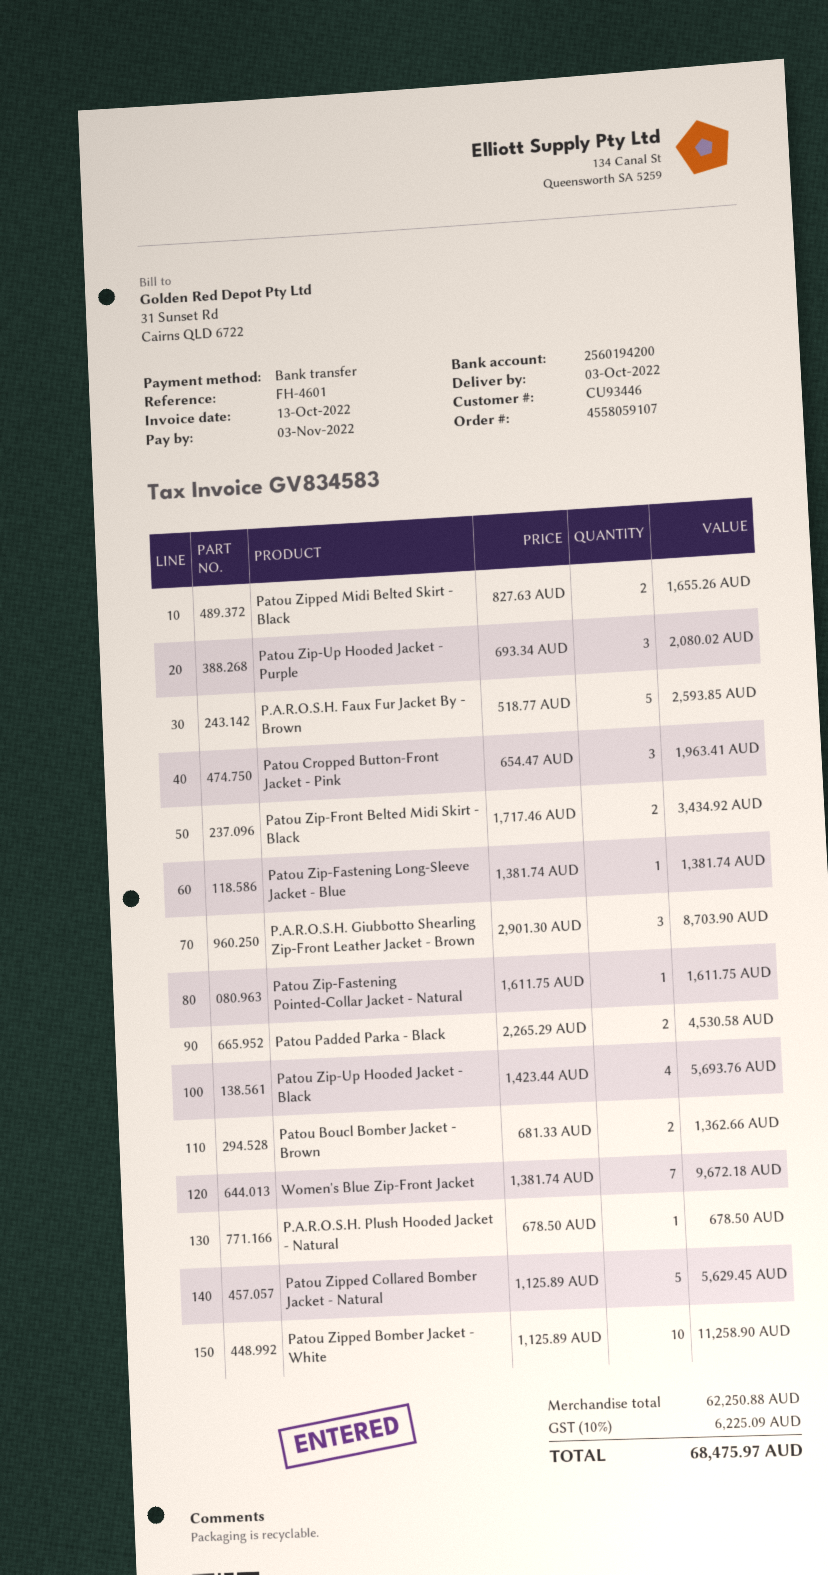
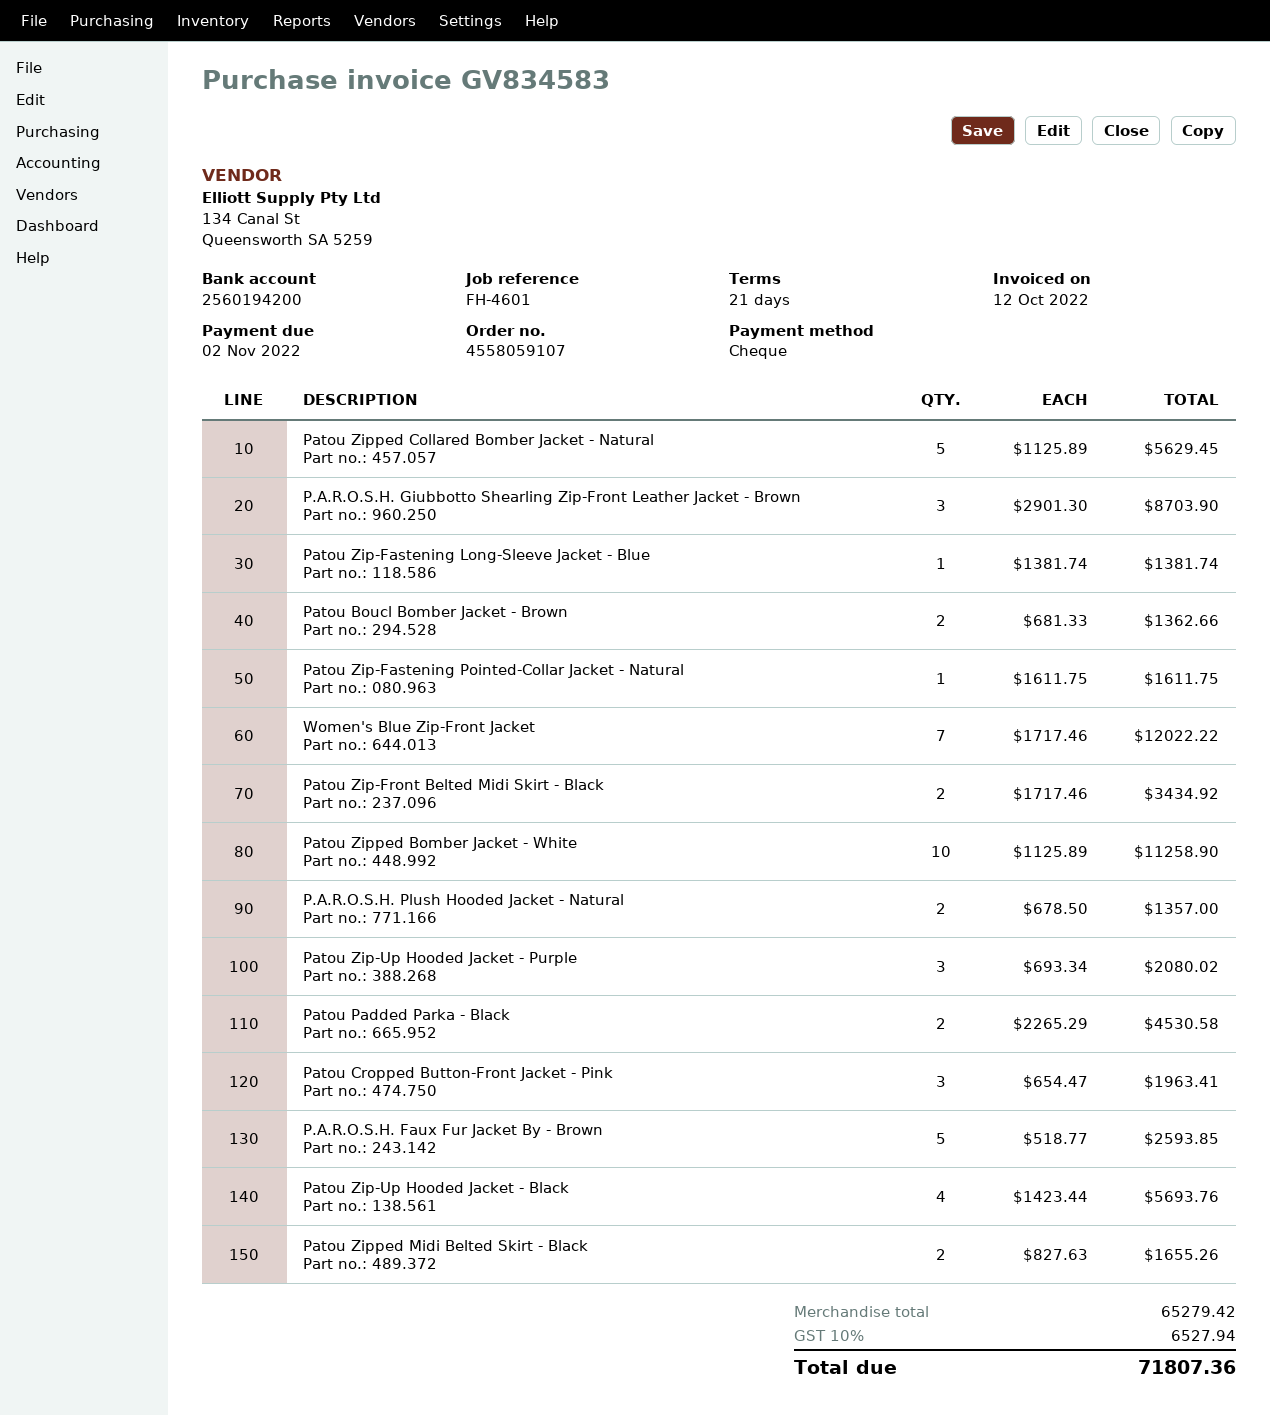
invoice date: 2022-10-13 -> 2022-10-12
due date: 2022-11-03 -> 2022-11-02
payment method: bank transfer -> cheque
Women's Blue Zip-Front Jacket: 7 x 1381.74 = 9672.18 -> 7 x 1717.46 = 12022.22
P.A.R.O.S.H. Plush Hooded Jacket - Natural: 1 x 678.50 = 678.50 -> 2 x 678.50 = 1357.00
subtotal: 62250.88 -> 65279.42
tax: 10% = 6225.09 -> 10% = 6527.94
total: 68475.97 -> 71807.36

